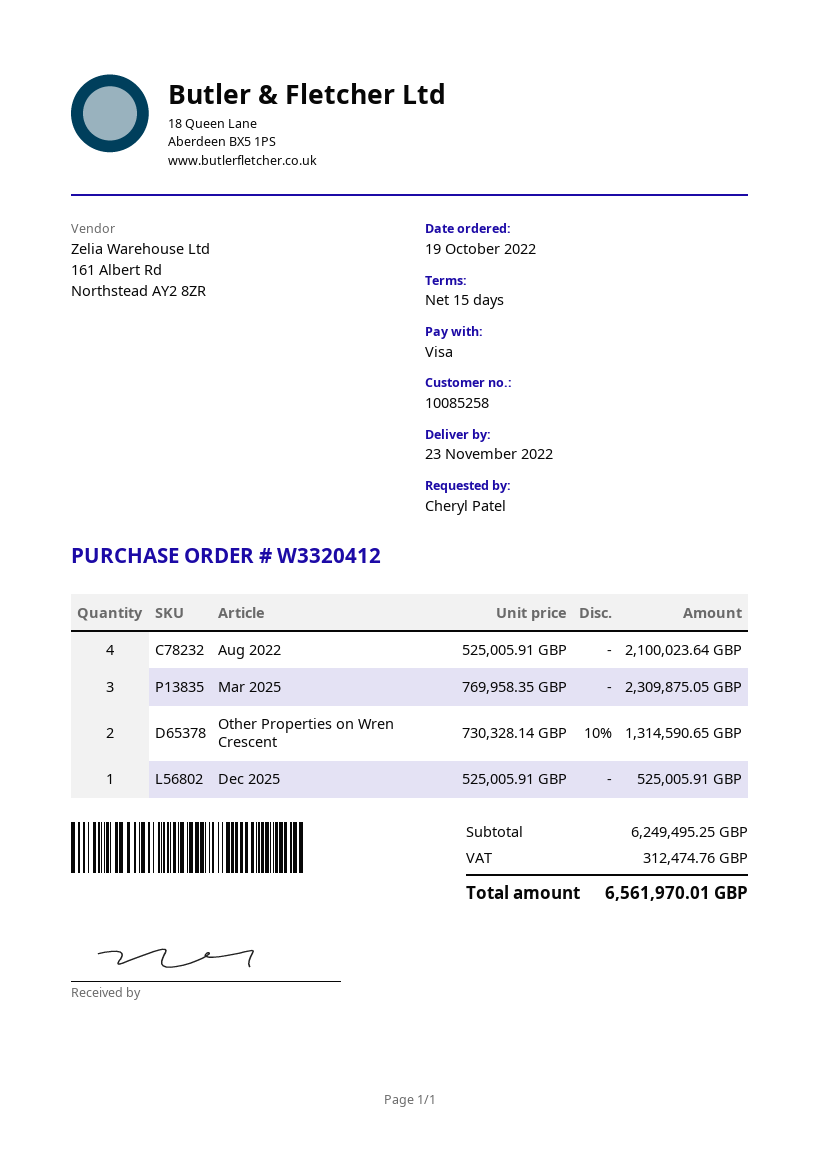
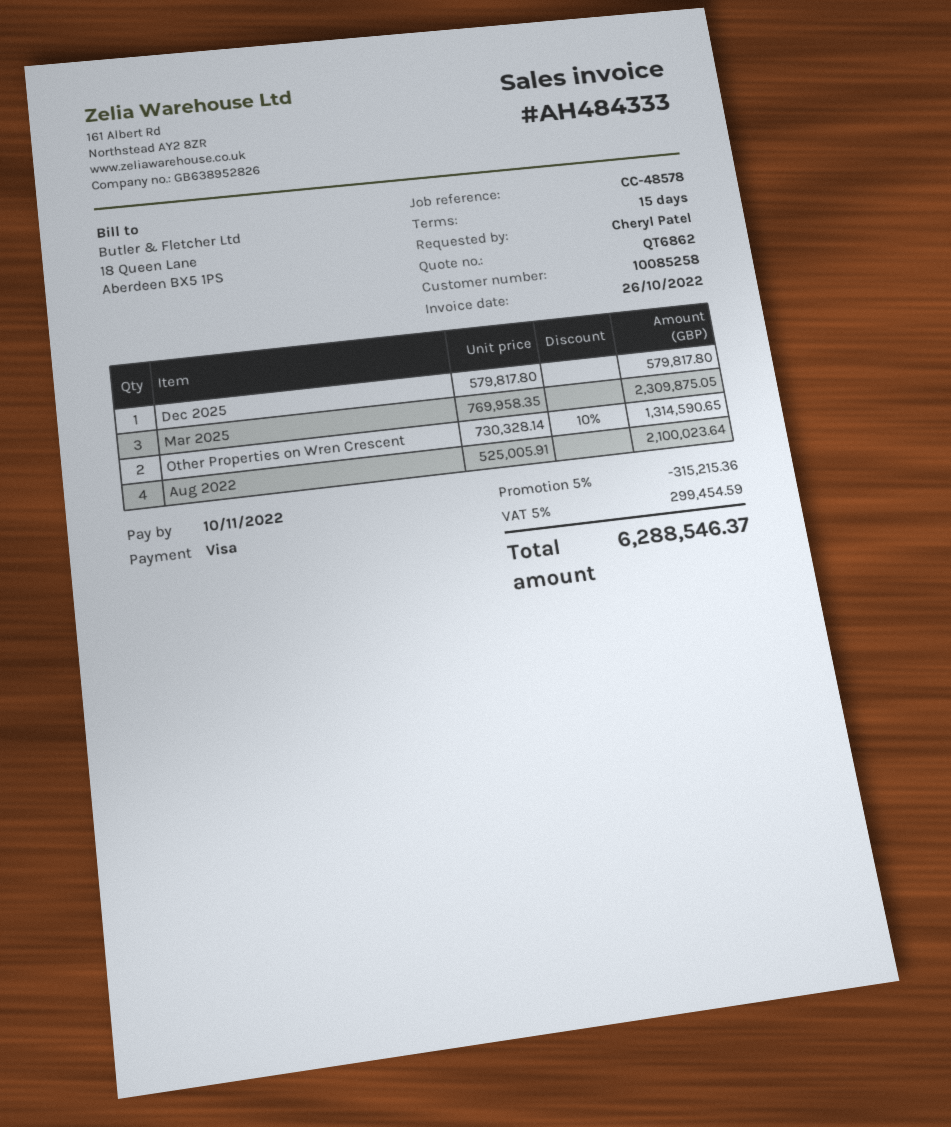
Dec 2025: 1 x 525005.91 = 525005.91 -> 1 x 579817.80 = 579817.80
discount: none -> 5% = 315215.36
tax: 312474.76 -> 299454.59
total: 6561970.01 -> 6288546.37

